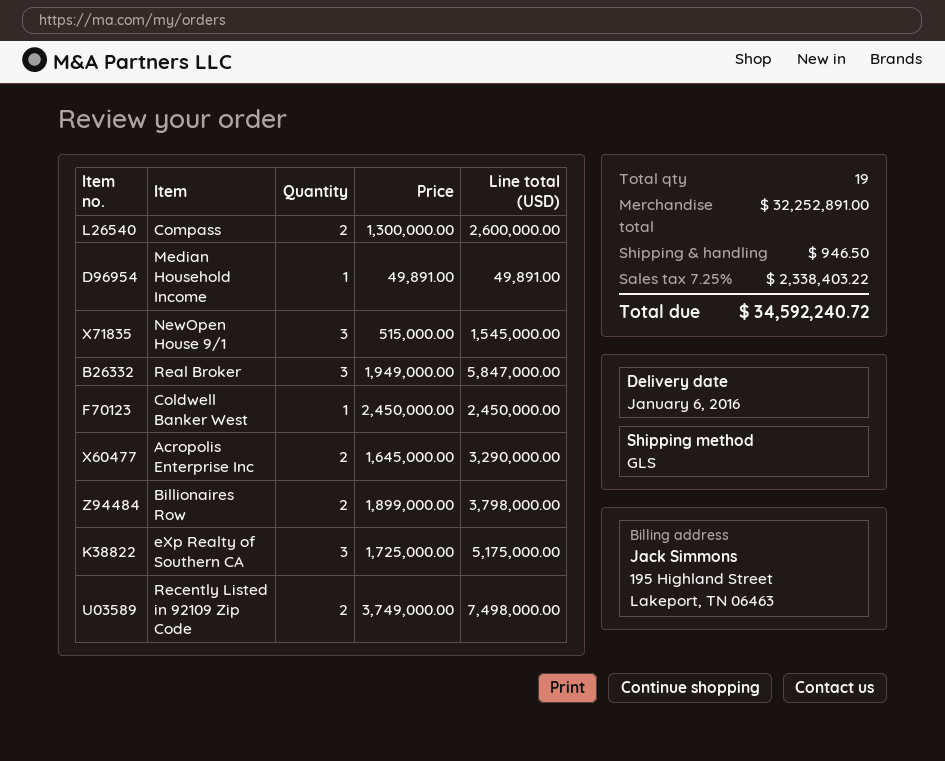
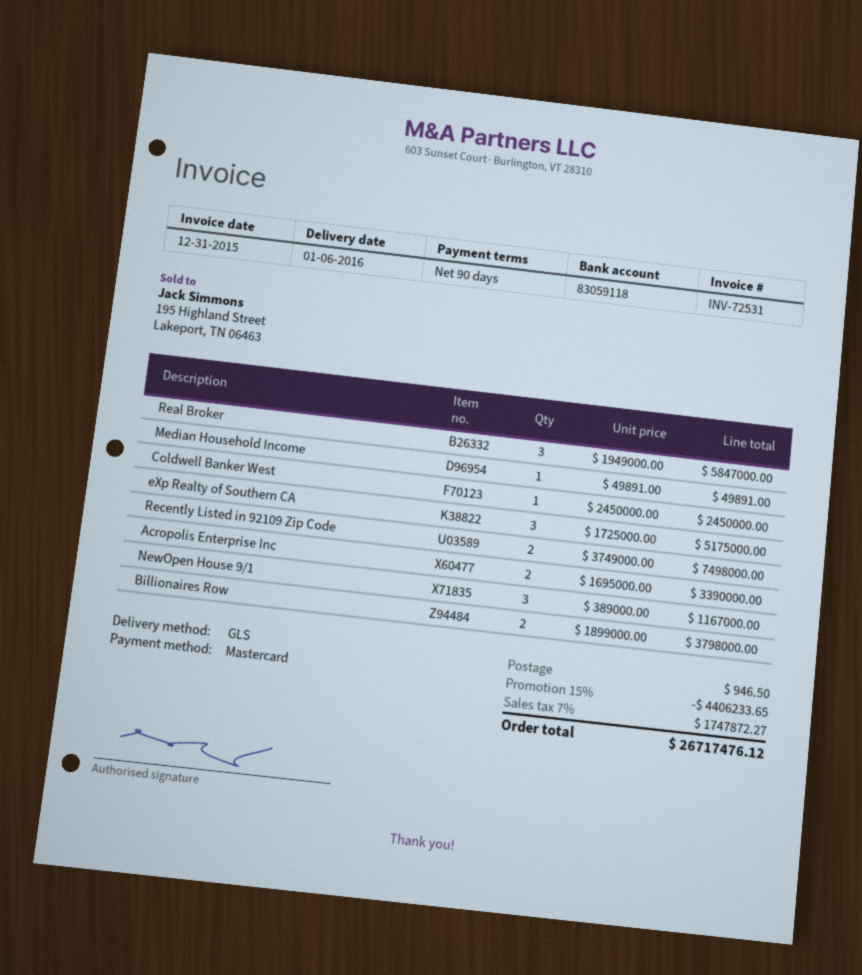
Compass: 2 x 1300000.00 = 2600000.00 -> none
NewOpen House 9/1: 3 x 515000.00 = 1545000.00 -> 3 x 389000.00 = 1167000.00
Acropolis Enterprise Inc: 2 x 1645000.00 = 3290000.00 -> 2 x 1695000.00 = 3390000.00
discount: none -> 15% = 4406233.65
tax: 7.25% = 2338403.22 -> 7% = 1747872.27
total: 34592240.72 -> 26717476.12

